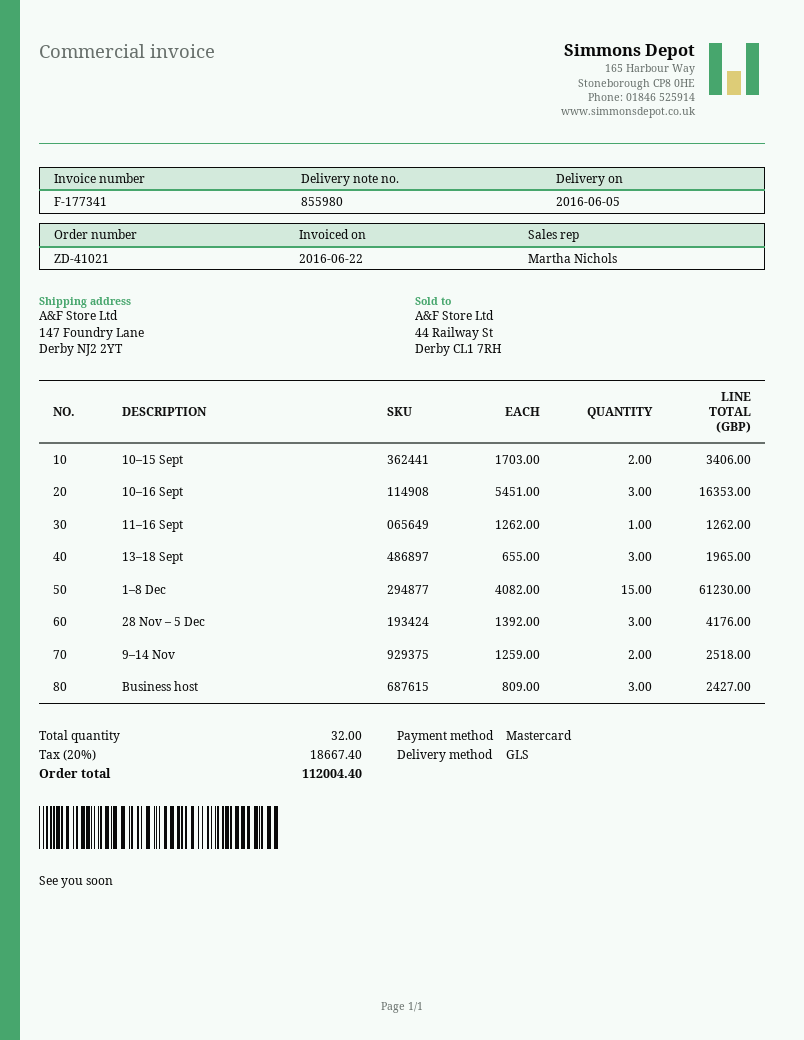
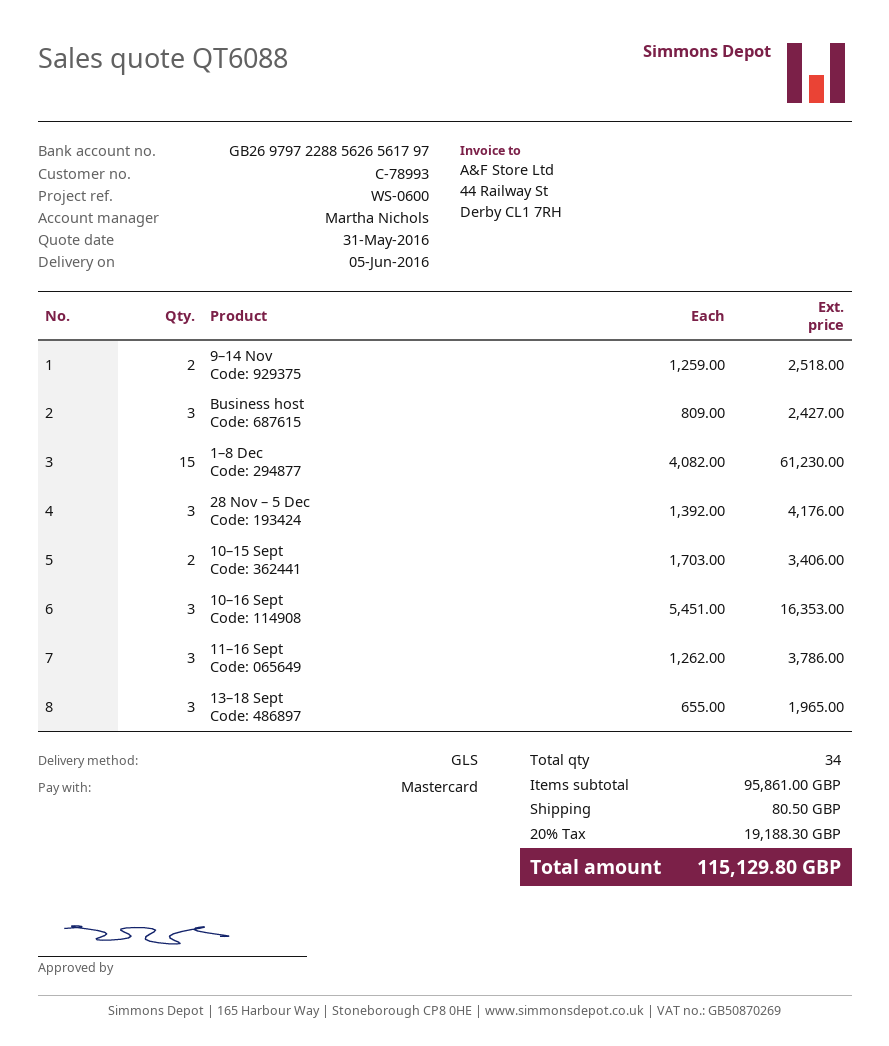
11–16 Sept: 1 x 1262.00 = 1262.00 -> 3 x 1262.00 = 3786.00
total quantity: 32 -> 34
shipping: none -> 80.50
tax: 20% = 18667.40 -> 20% = 19188.30
total: 112004.40 -> 115129.80

